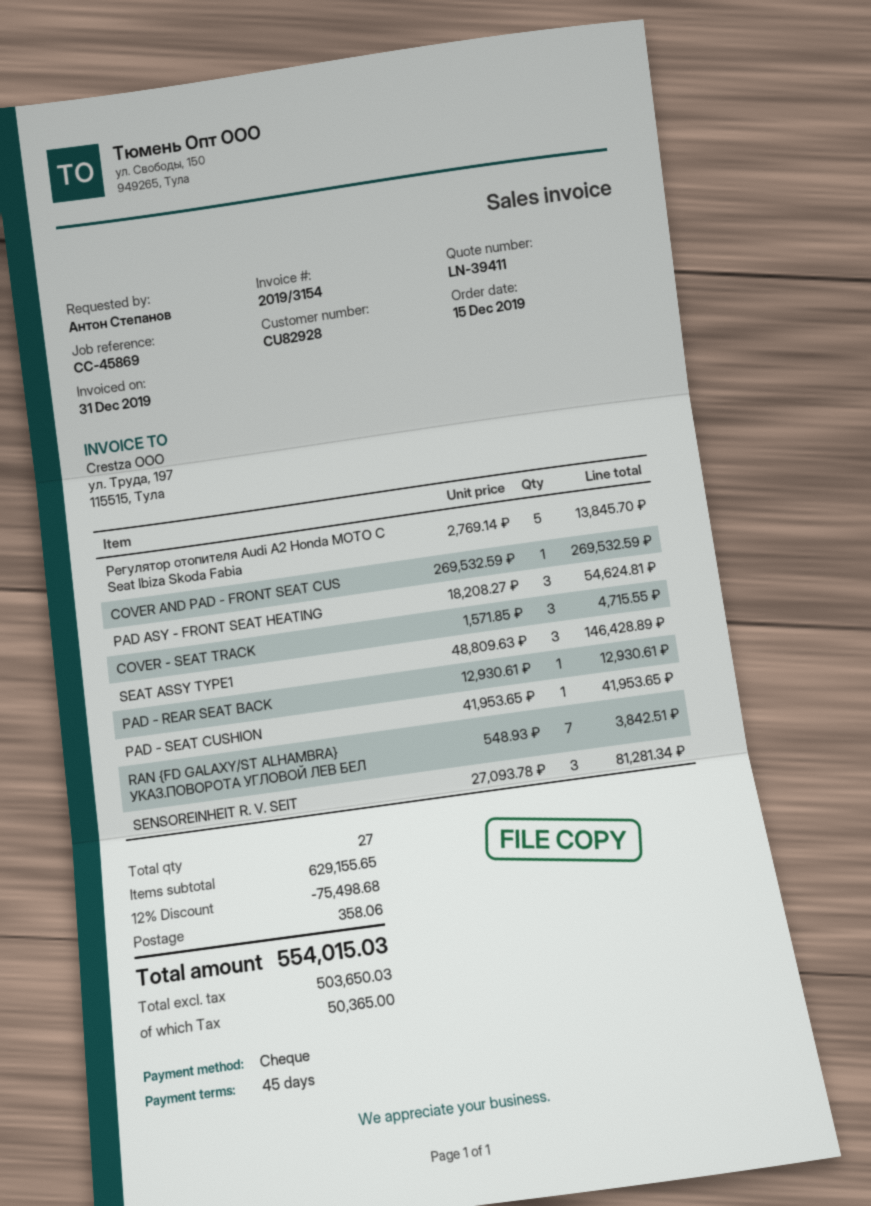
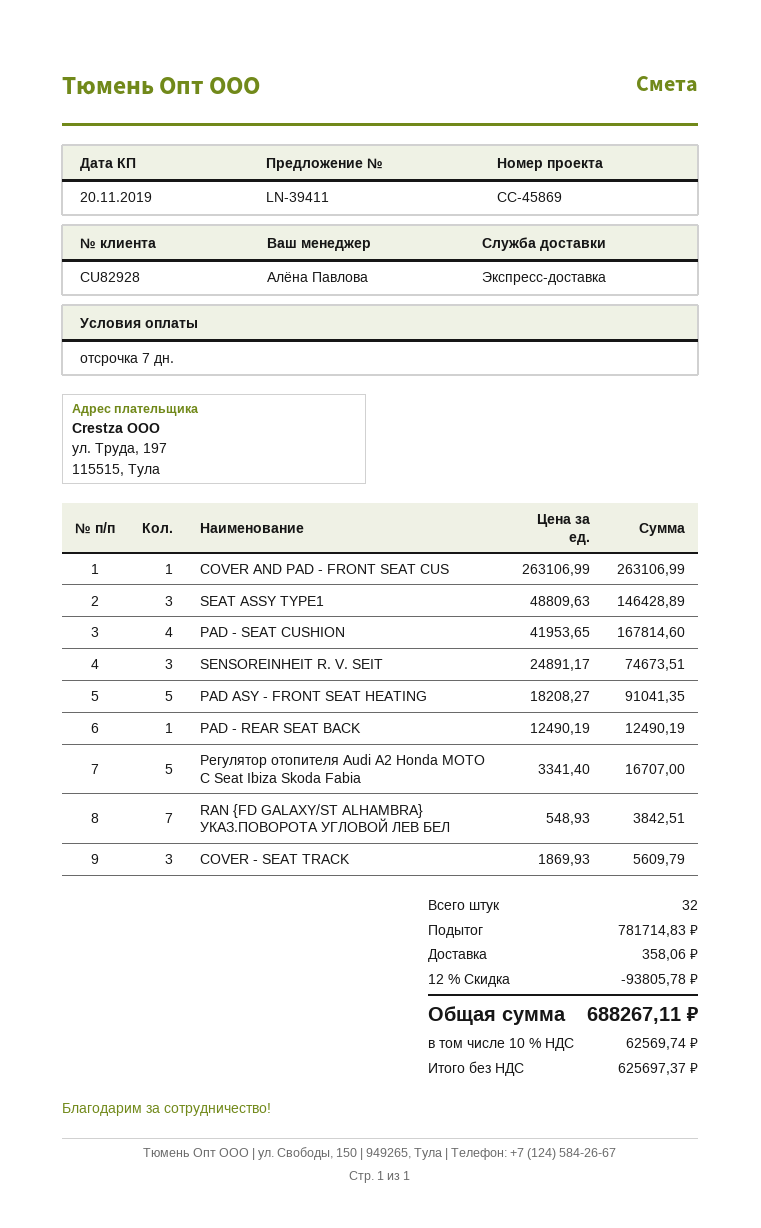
payment terms: 45 days -> 7 days
Регулятор отопителя Audi A2 Honda MOTO C Seat Ibiza Skoda Fabia: 5 x 2769.14 = 13845.70 -> 5 x 3341.40 = 16707.00
COVER AND PAD - FRONT SEAT CUS: 1 x 269532.59 = 269532.59 -> 1 x 263106.99 = 263106.99
PAD ASY - FRONT SEAT HEATING: 3 x 18208.27 = 54624.81 -> 5 x 18208.27 = 91041.35
COVER - SEAT TRACK: 3 x 1571.85 = 4715.55 -> 3 x 1869.93 = 5609.79
PAD - REAR SEAT BACK: 1 x 12930.61 = 12930.61 -> 1 x 12490.19 = 12490.19
PAD - SEAT CUSHION: 1 x 41953.65 = 41953.65 -> 4 x 41953.65 = 167814.60
SENSOREINHEIT R. V. SEIT: 3 x 27093.78 = 81281.34 -> 3 x 24891.17 = 74673.51
total quantity: 27 -> 32
subtotal: 629155.65 -> 781714.83
discount: 12% = 75498.68 -> 12% = 93805.78
net: 503650.03 -> 625697.37
tax: 50365.00 -> 62569.74
total: 554015.03 -> 688267.11

